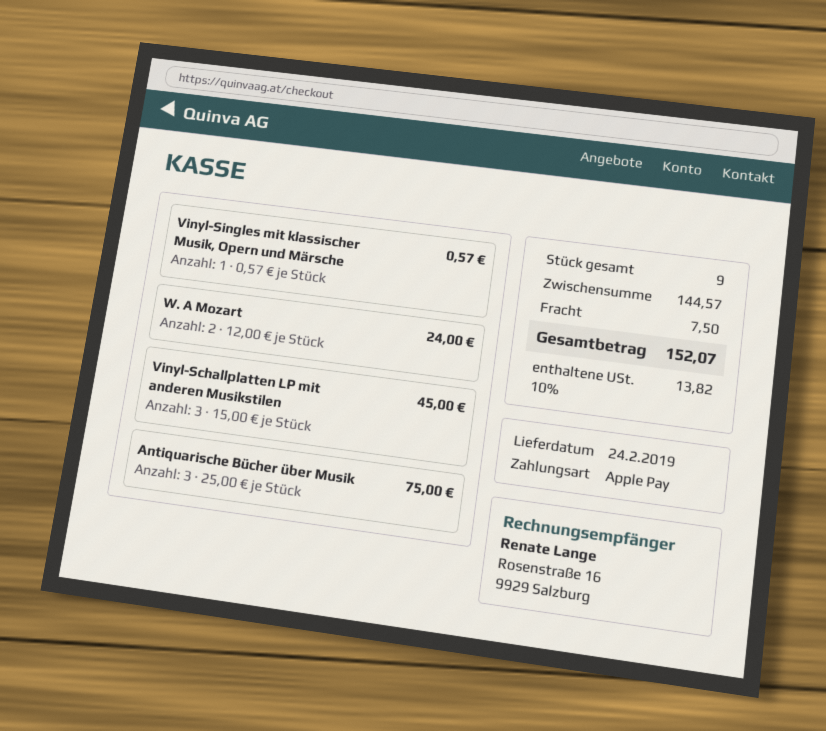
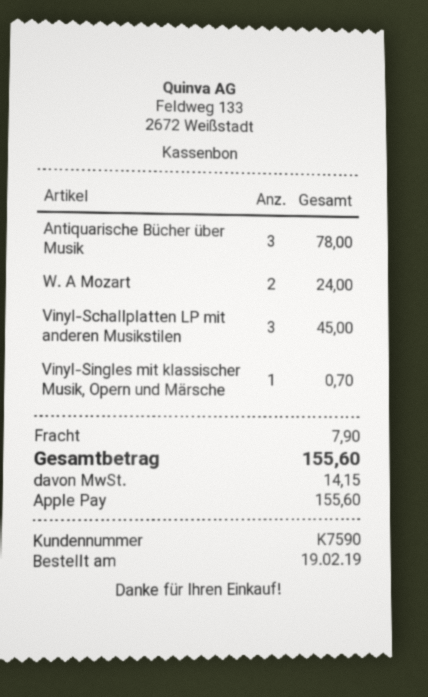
Vinyl-Singles mit klassischer Musik, Opern und Märsche: 1 for 0.57 -> 1 for 0.70
Antiquarische Bücher über Musik: 3 for 75.00 -> 3 for 78.00
shipping: 7.50 -> 7.90
tax: 13.82 -> 14.15
total: 152.07 -> 155.60

